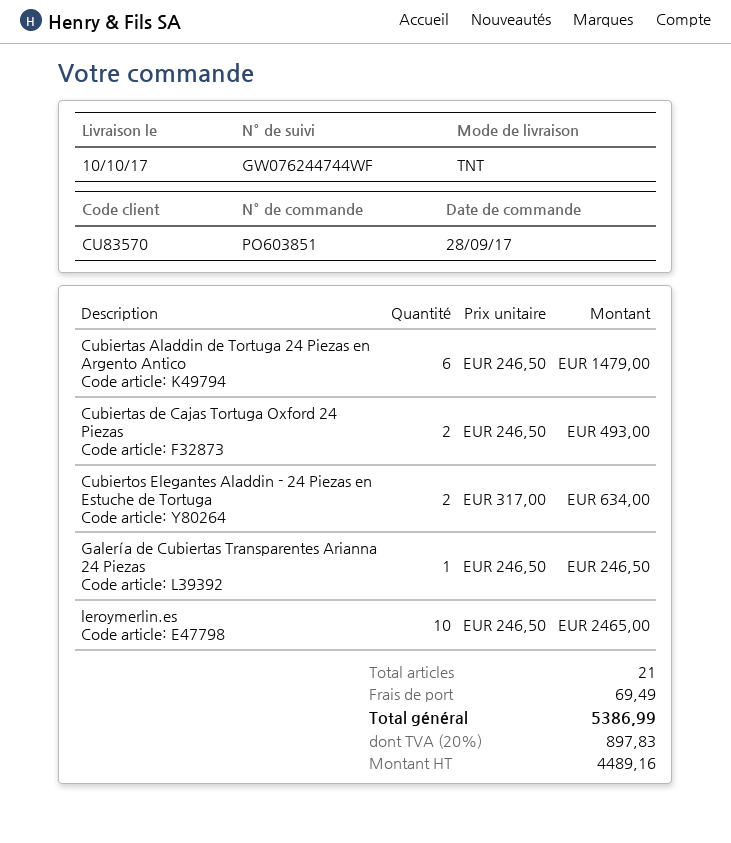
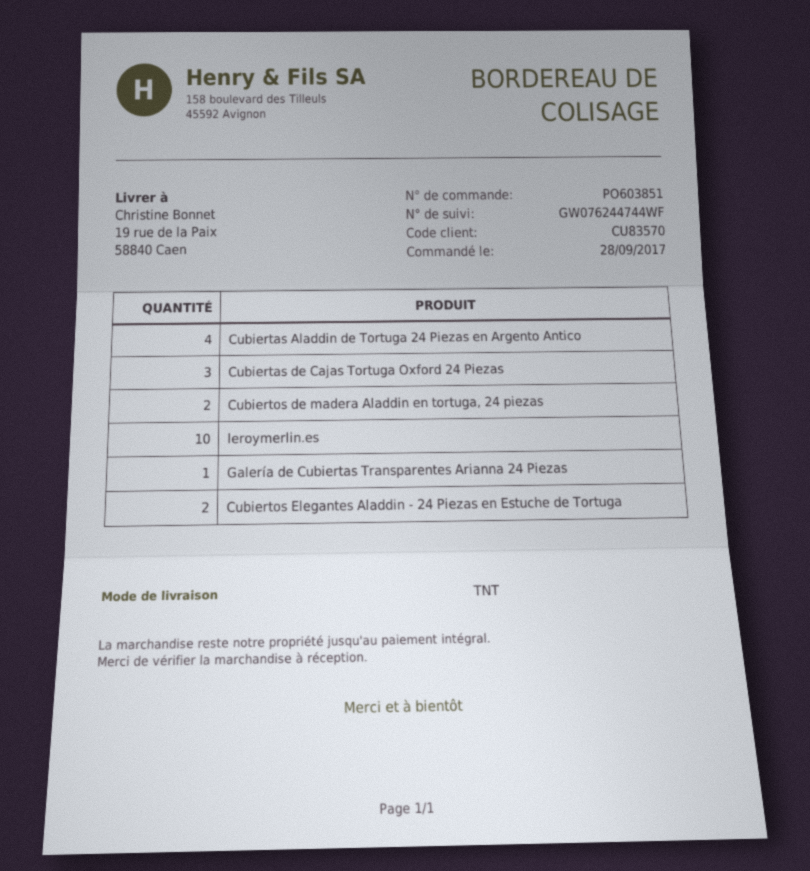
Cubiertas Aladdin de Tortuga 24 Piezas en Argento Antico: 6 -> 4
Cubiertas de Cajas Tortuga Oxford 24 Piezas: 2 -> 3
Cubiertos de madera Aladdin en tortuga, 24 piezas: none -> 2

